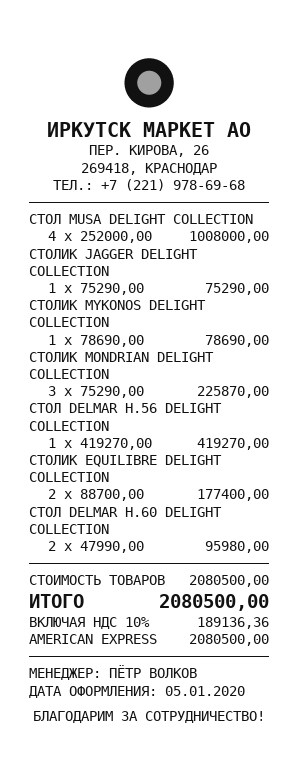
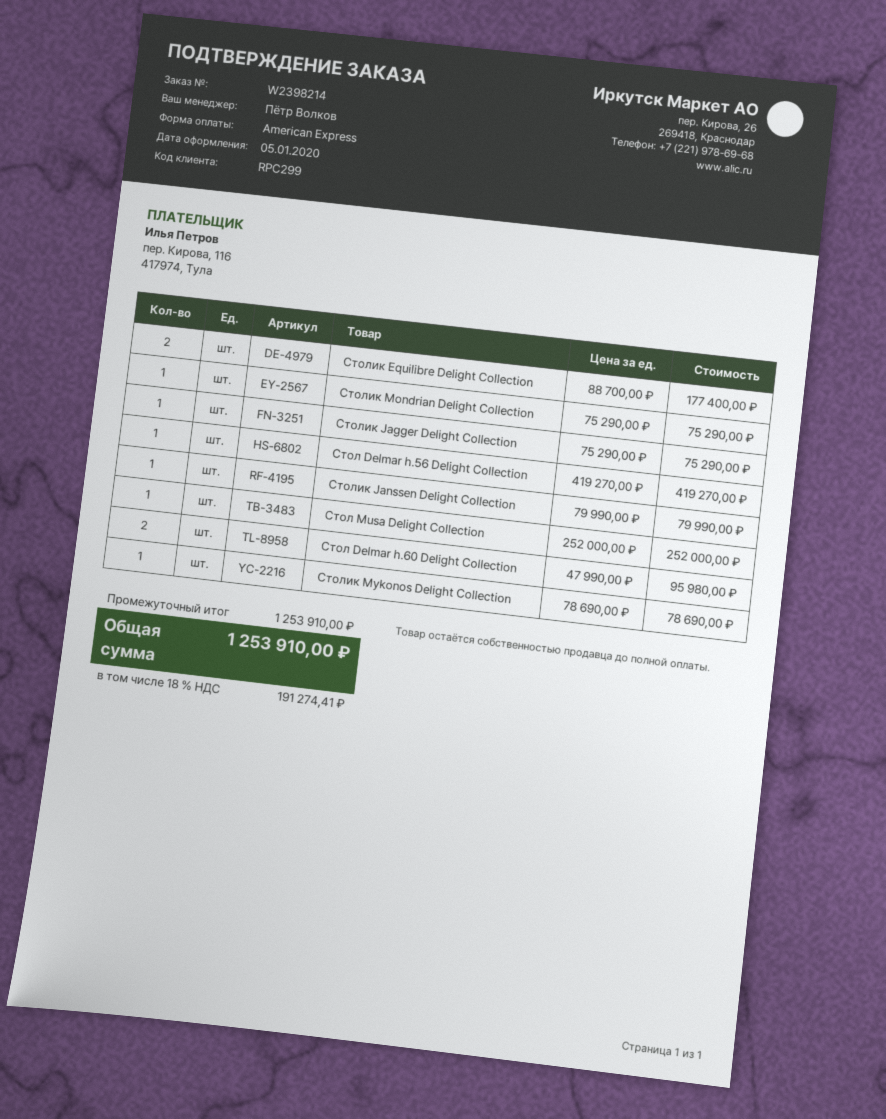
СТОЛ MUSA DELIGHT COLLECTION: 4 x 252000.00 = 1008000.00 -> 1 x 252000.00 = 252000.00
СТОЛИК MONDRIAN DELIGHT COLLECTION: 3 x 75290.00 = 225870.00 -> 1 x 75290.00 = 75290.00
Столик Janssen Delight Collection: none -> 1 x 79990.00 = 79990.00
subtotal: 2080500.00 -> 1253910.00
tax: 10% = 189136.36 -> 18% = 191274.41
total: 2080500.00 -> 1253910.00

